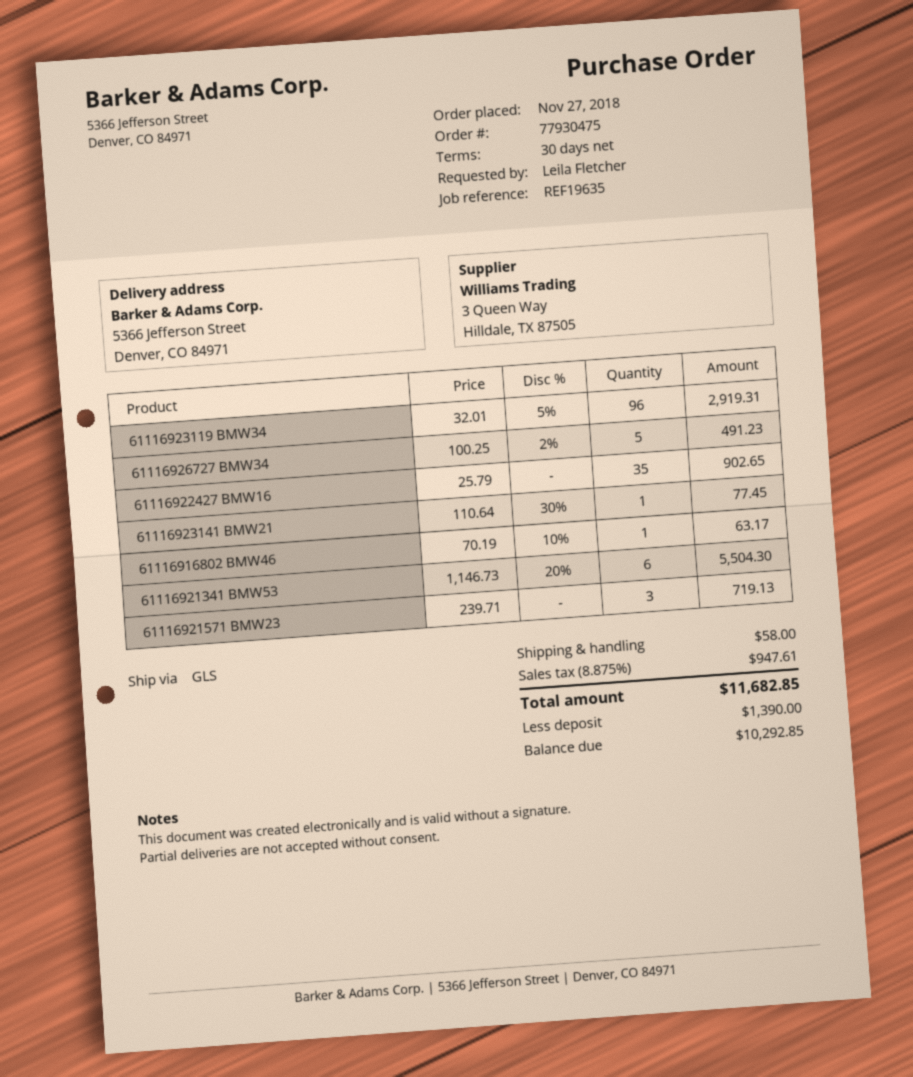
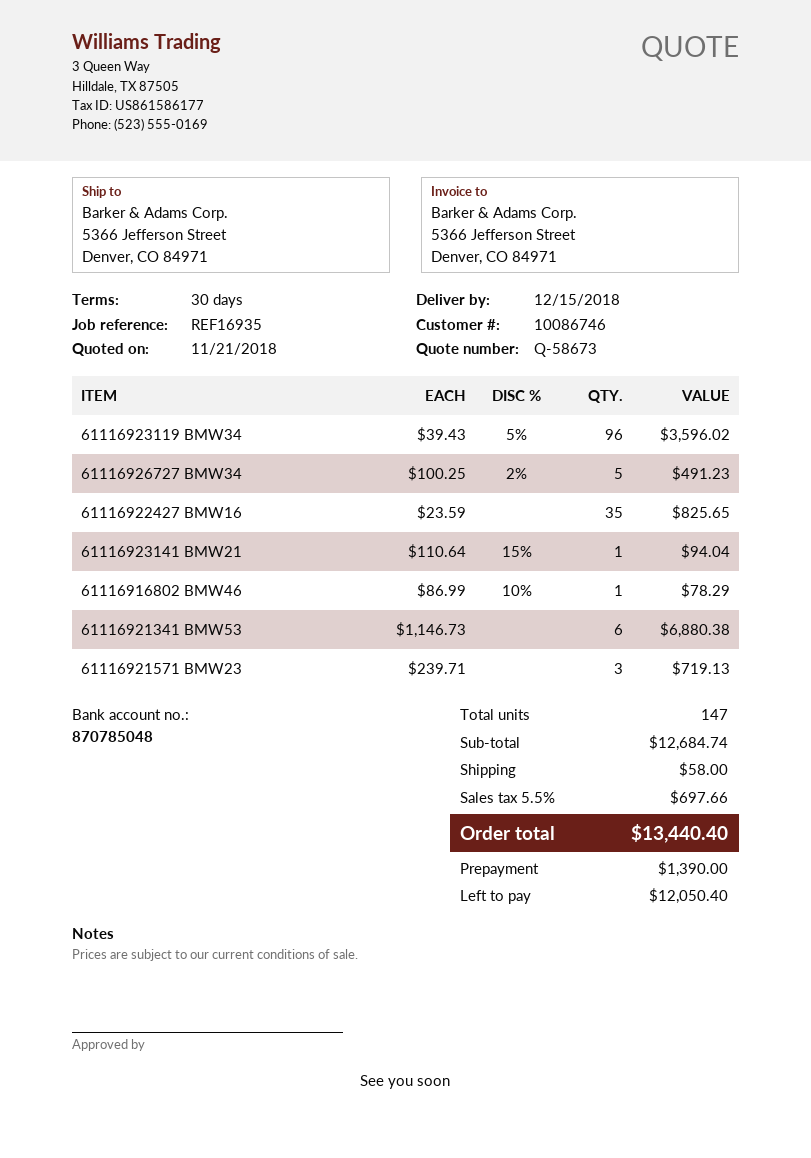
reference: REF19635 -> REF16935
61116923119 BMW34: 96 x 32.01 - 5% = 2919.31 -> 96 x 39.43 - 5% = 3596.02
61116922427 BMW16: 35 x 25.79 = 902.65 -> 35 x 23.59 = 825.65
61116923141 BMW21: 1 x 110.64 - 30% = 77.45 -> 1 x 110.64 - 15% = 94.04
61116916802 BMW46: 1 x 70.19 - 10% = 63.17 -> 1 x 86.99 - 10% = 78.29
61116921341 BMW53: 6 x 1146.73 - 20% = 5504.30 -> 6 x 1146.73 = 6880.38
tax: 8.875% = 947.61 -> 5.5% = 697.66
total: 11682.85 -> 13440.40
balance: 10292.85 -> 12050.40

